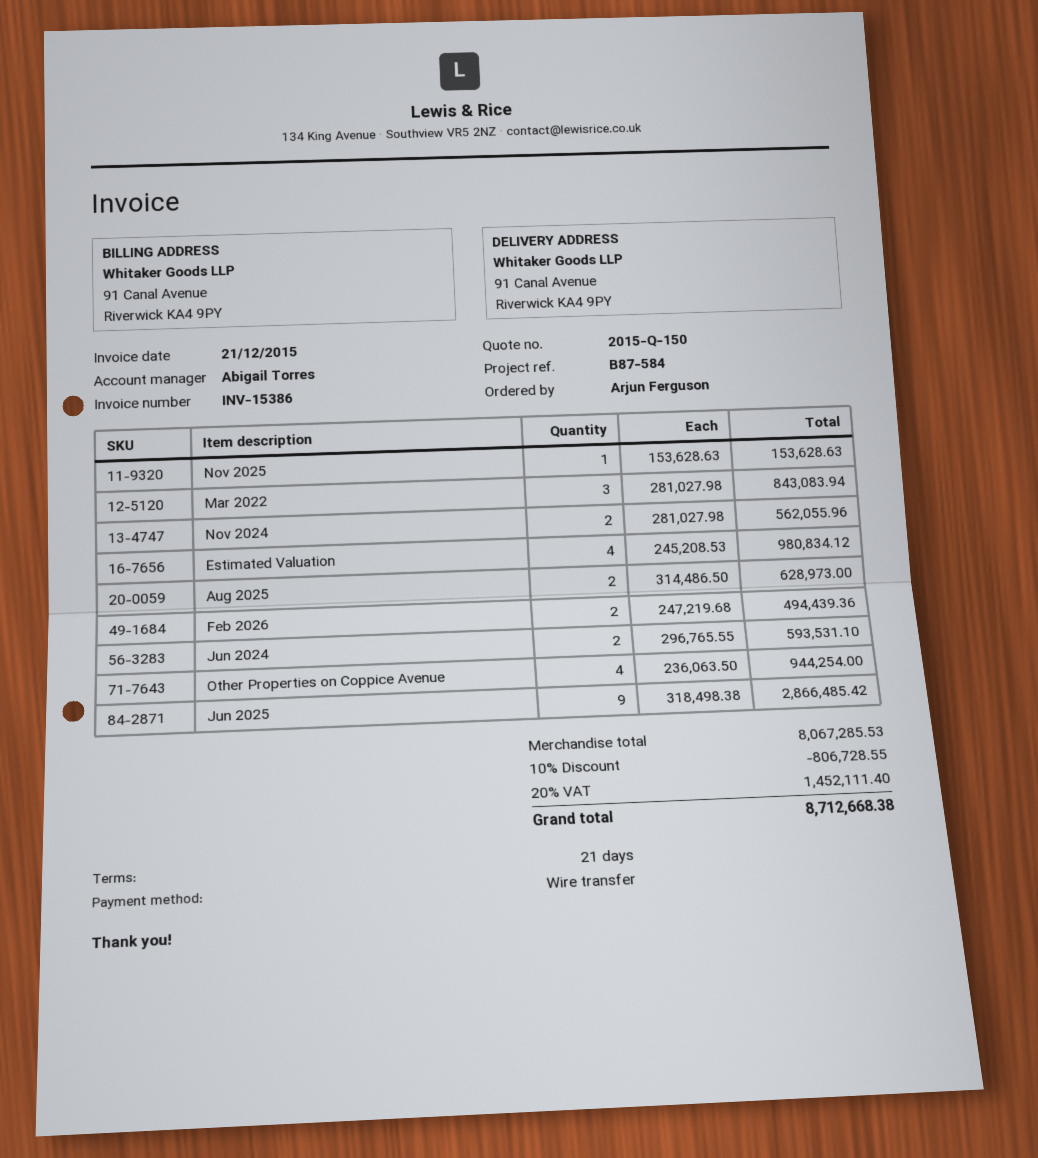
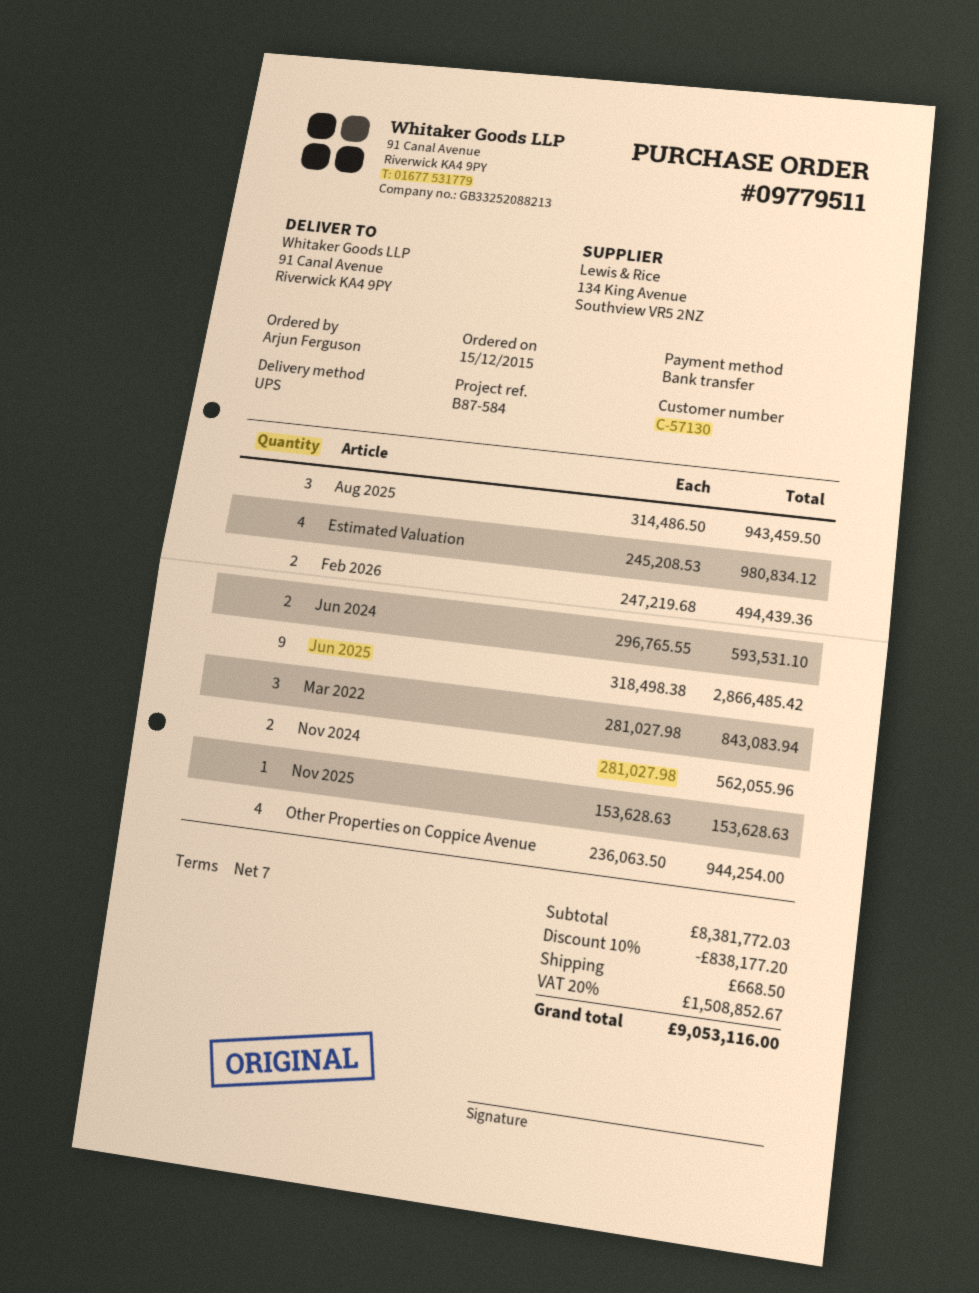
payment terms: 21 days -> 7 days
Aug 2025: 2 x 314486.50 = 628973.00 -> 3 x 314486.50 = 943459.50
subtotal: 8067285.53 -> 8381772.03
discount: 10% = 806728.55 -> 10% = 838177.20
shipping: none -> 668.50
tax: 20% = 1452111.40 -> 20% = 1508852.67
total: 8712668.38 -> 9053116.00

